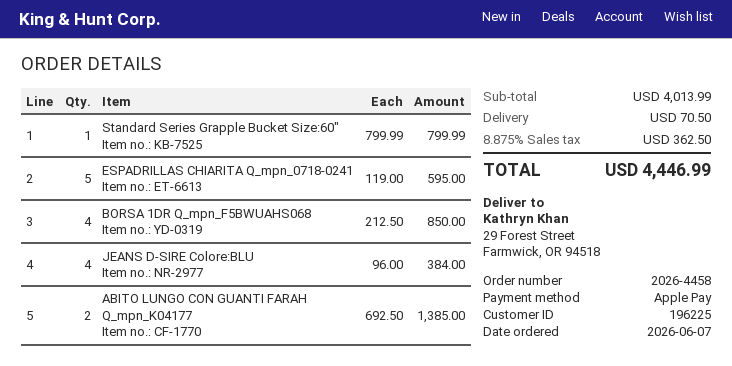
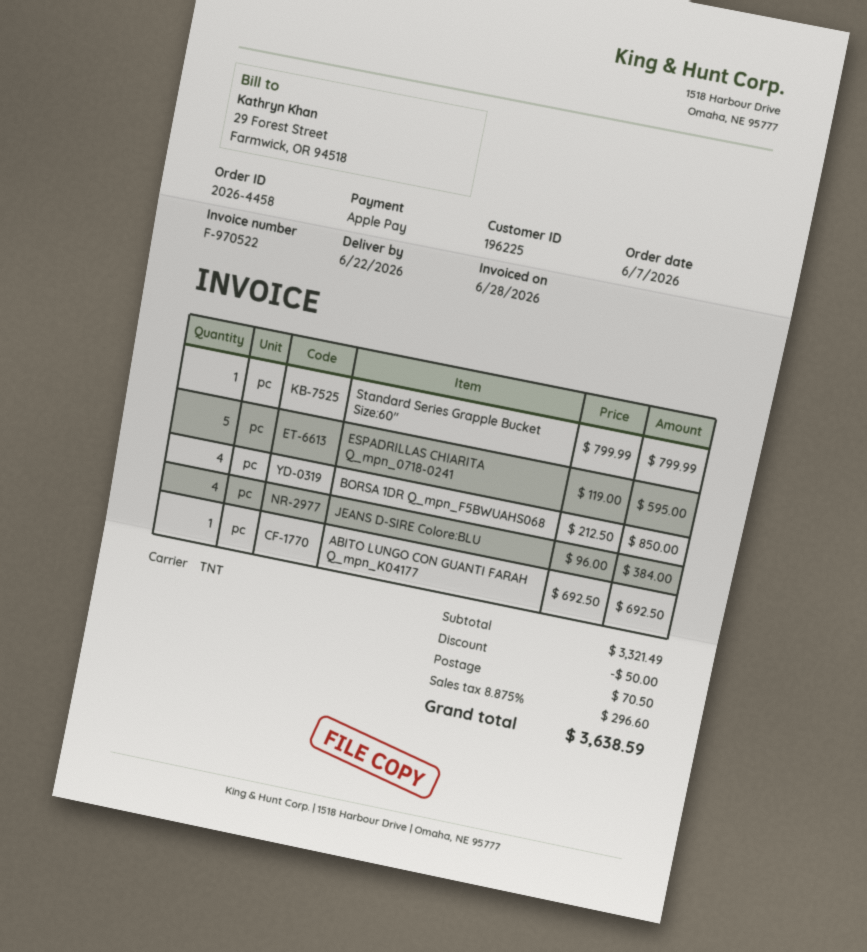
ABITO LUNGO CON GUANTI FARAH Q_mpn_K04177: 2 x 692.50 = 1385.00 -> 1 x 692.50 = 692.50
subtotal: 4013.99 -> 3321.49
discount: none -> 50.00
tax: 8.875% = 362.50 -> 8.875% = 296.60
total: 4446.99 -> 3638.59

